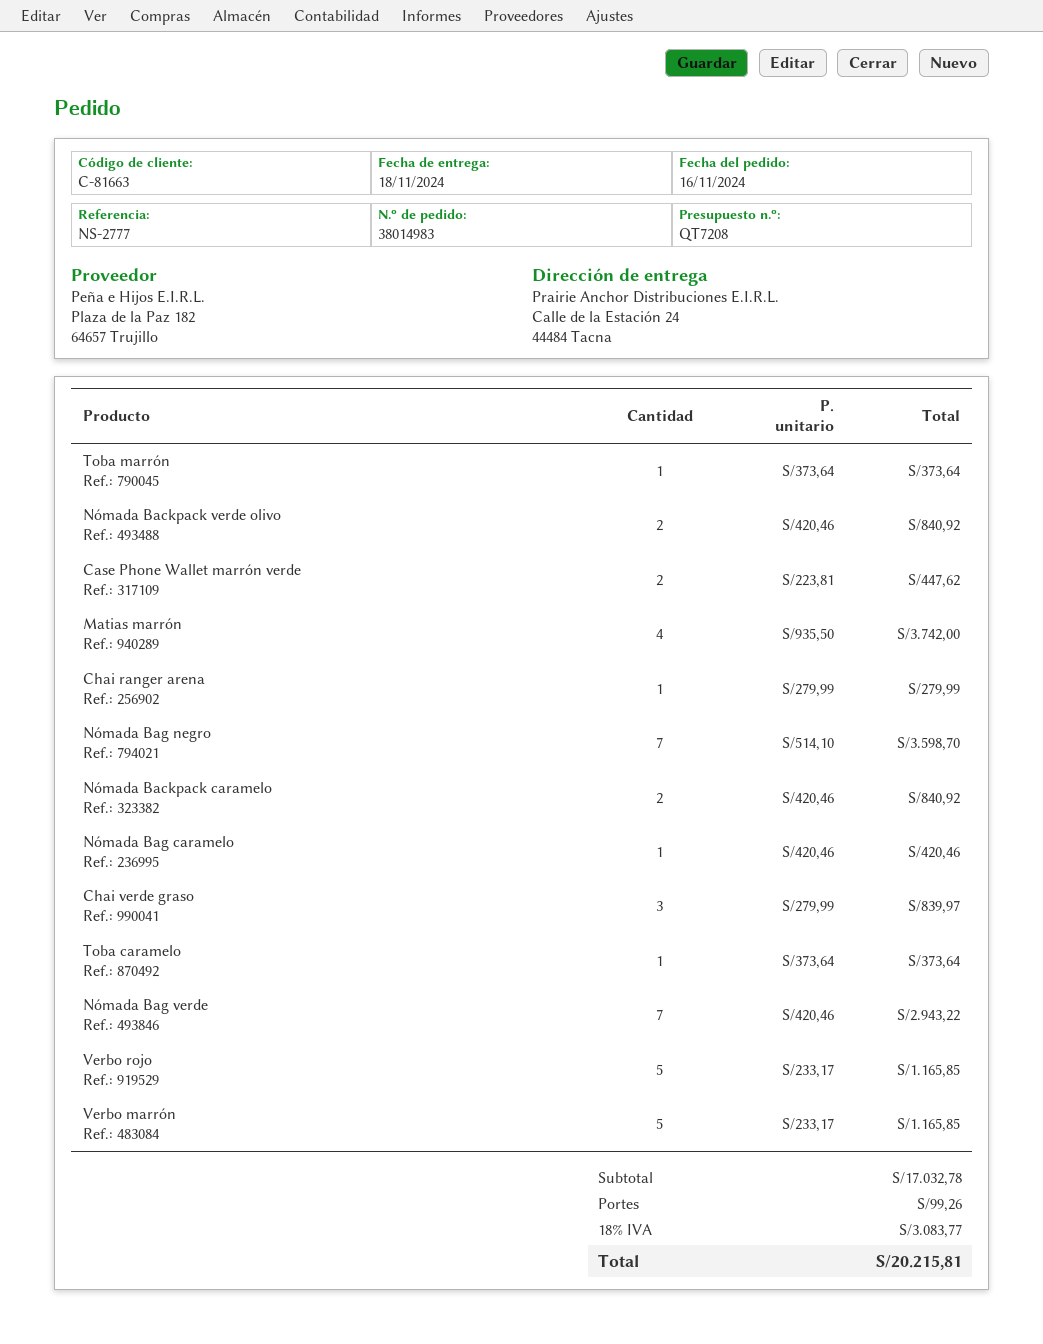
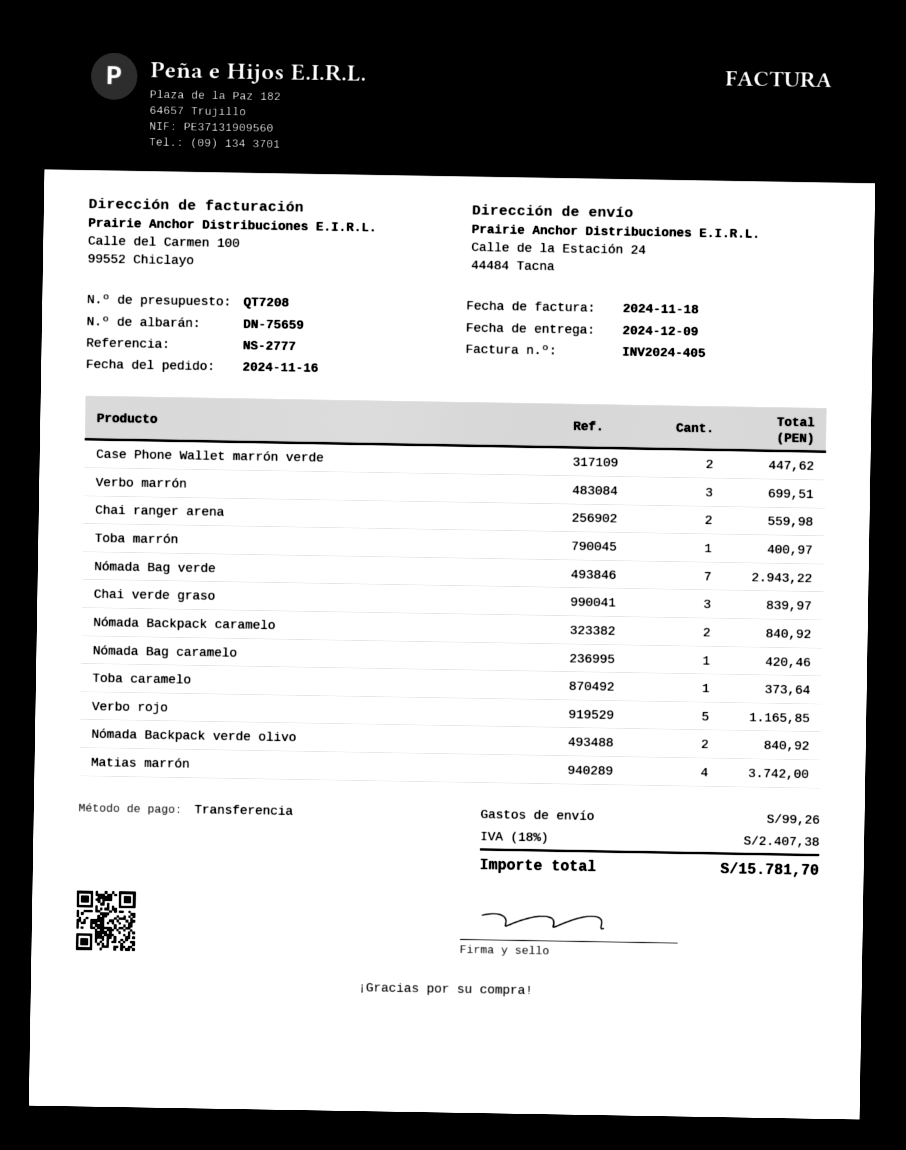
delivery date: 2024-11-18 -> 2024-12-09
Toba marrón: 1 for 373.64 -> 1 for 400.97
Chai ranger arena: 1 for 279.99 -> 2 for 559.98
Nómada Bag negro: 7 for 3598.70 -> none
Verbo marrón: 5 for 1165.85 -> 3 for 699.51
tax: 18% = 3083.77 -> 18% = 2407.38
total: 20215.81 -> 15781.70

